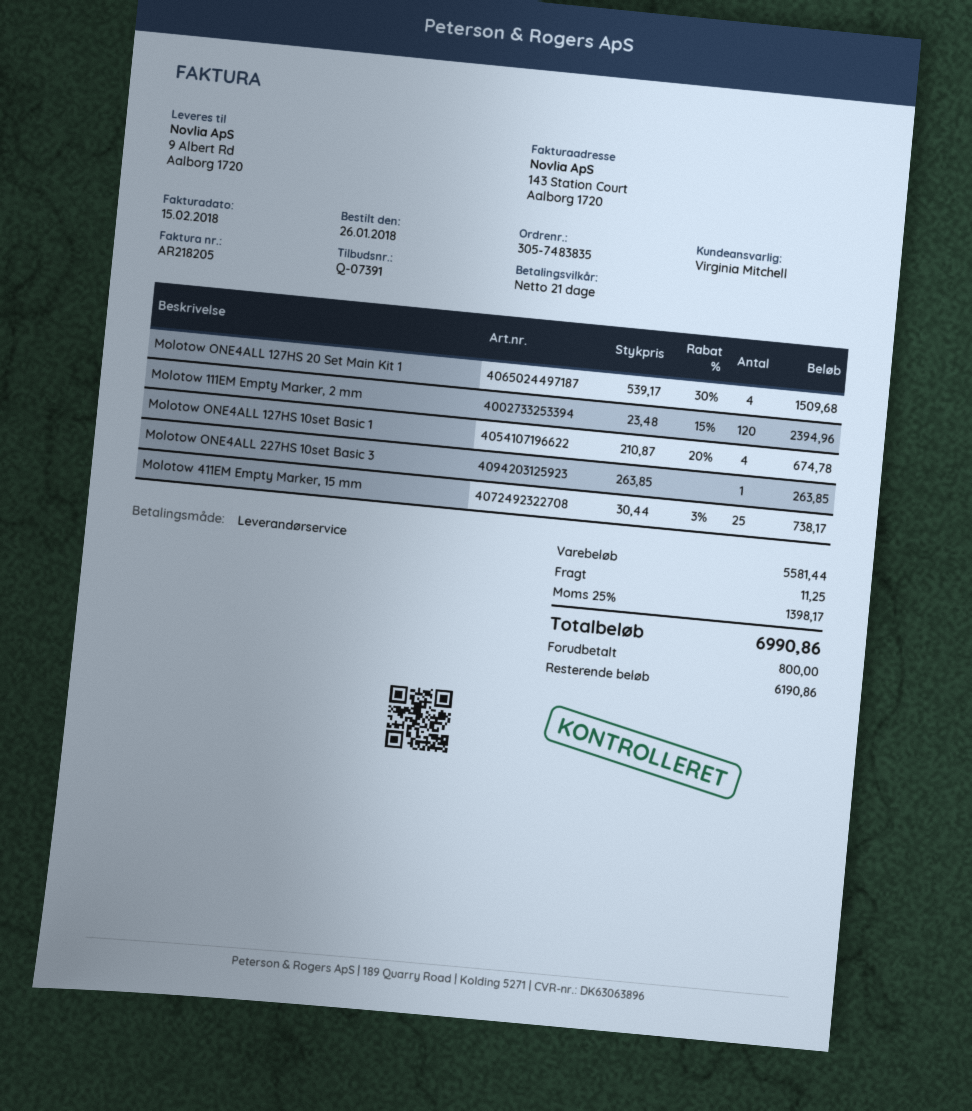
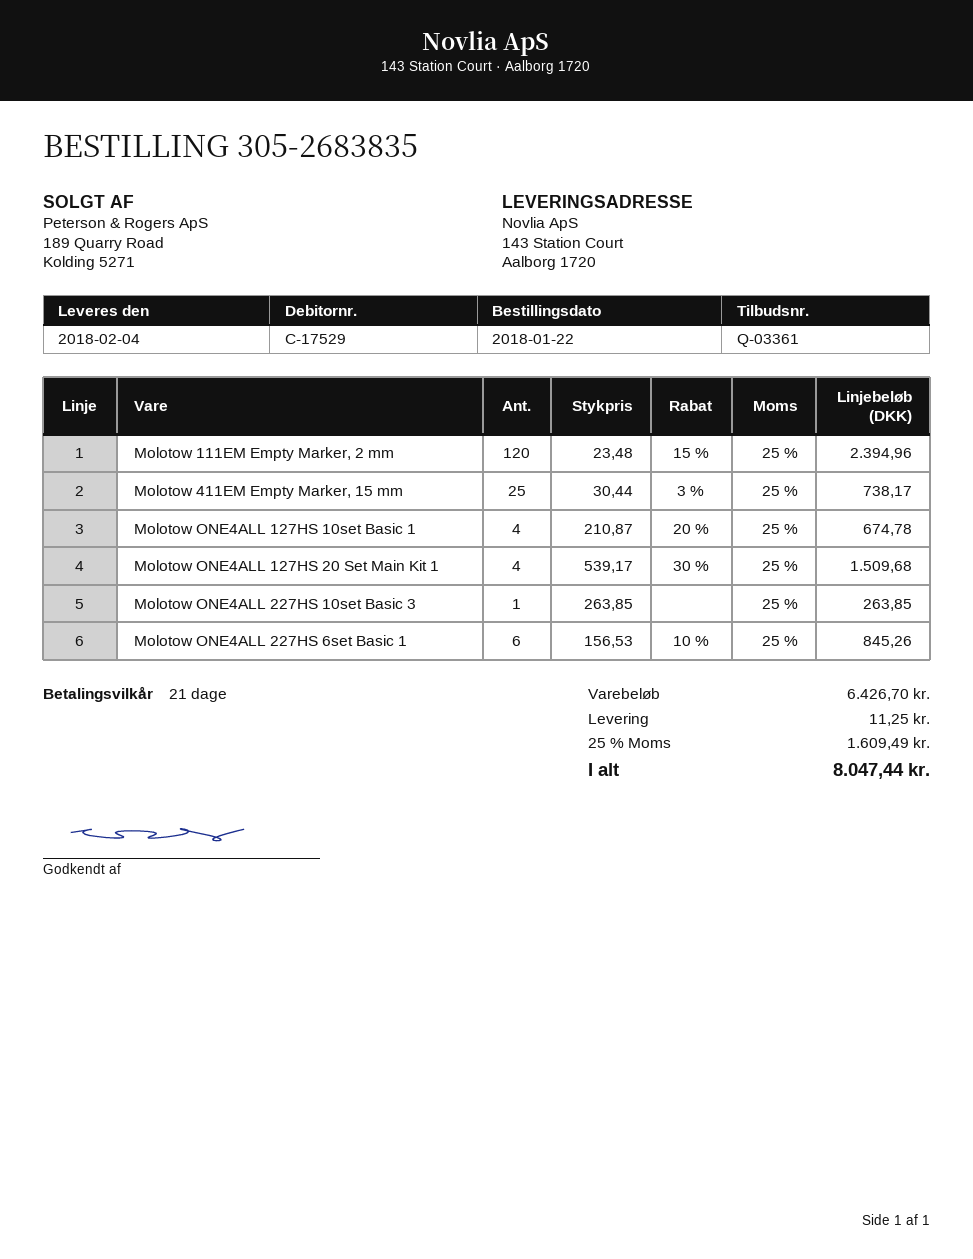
quote number: Q-07391 -> Q-03361
order number: 305-7483835 -> 305-2683835
order date: 2018-01-26 -> 2018-01-22
ship to: 9 Albert Rd, Aalborg 1720 -> 143 Station Court, Aalborg 1720
Molotow ONE4ALL 227HS 6set Basic 1: none -> 6 x 156.53 - 10% = 845.26
subtotal: 5581.44 -> 6426.70
tax: 25% = 1398.17 -> 25% = 1609.49
total: 6990.86 -> 8047.44

